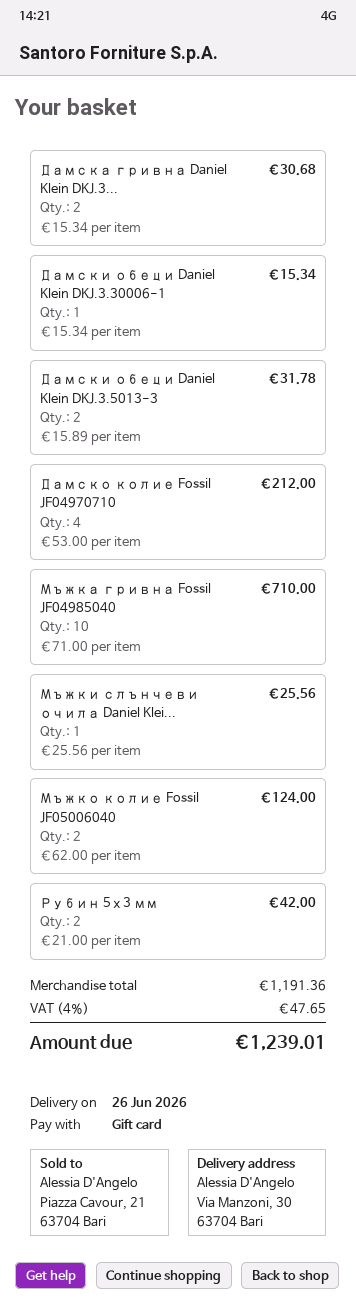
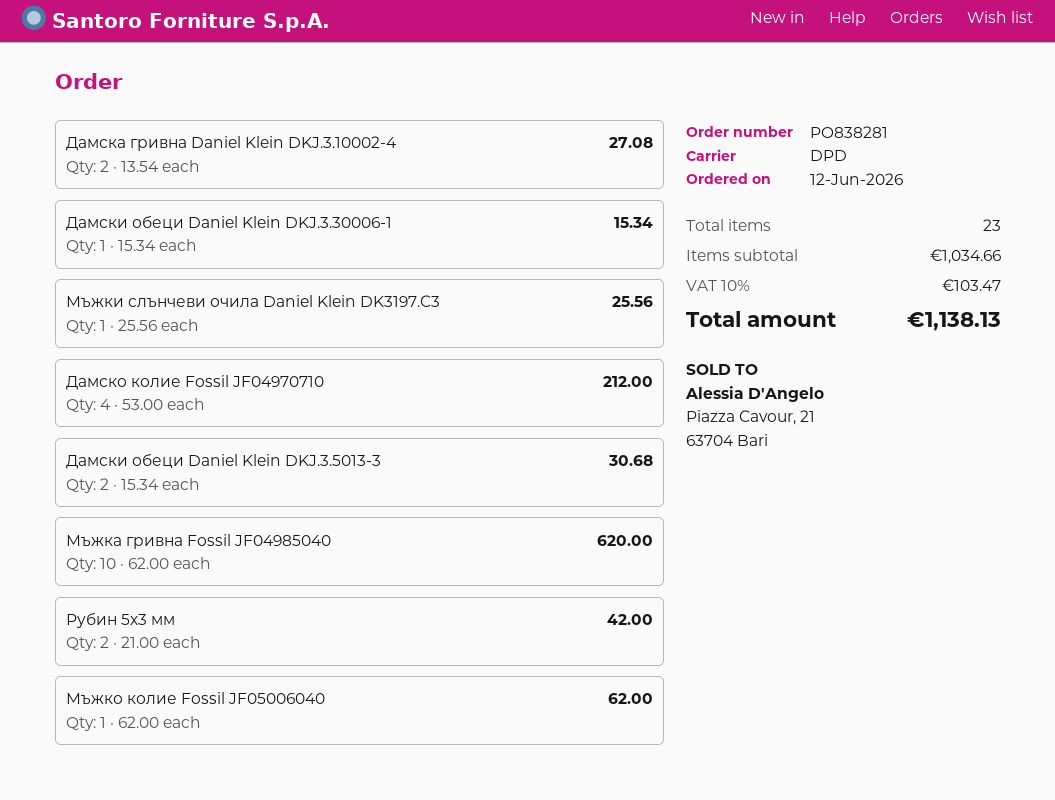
Дамска гривна Daniel Klein DKJ.3...: 2 x 15.34 = 30.68 -> 2 x 13.54 = 27.08
Дамски обеци Daniel Klein DKJ.3.5013-3: 2 x 15.89 = 31.78 -> 2 x 15.34 = 30.68
Мъжка гривна Fossil JF04985040: 10 x 71.00 = 710.00 -> 10 x 62.00 = 620.00
Мъжко колие Fossil JF05006040: 2 x 62.00 = 124.00 -> 1 x 62.00 = 62.00
subtotal: 1191.36 -> 1034.66
tax: 4% = 47.65 -> 10% = 103.47
total: 1239.01 -> 1138.13

